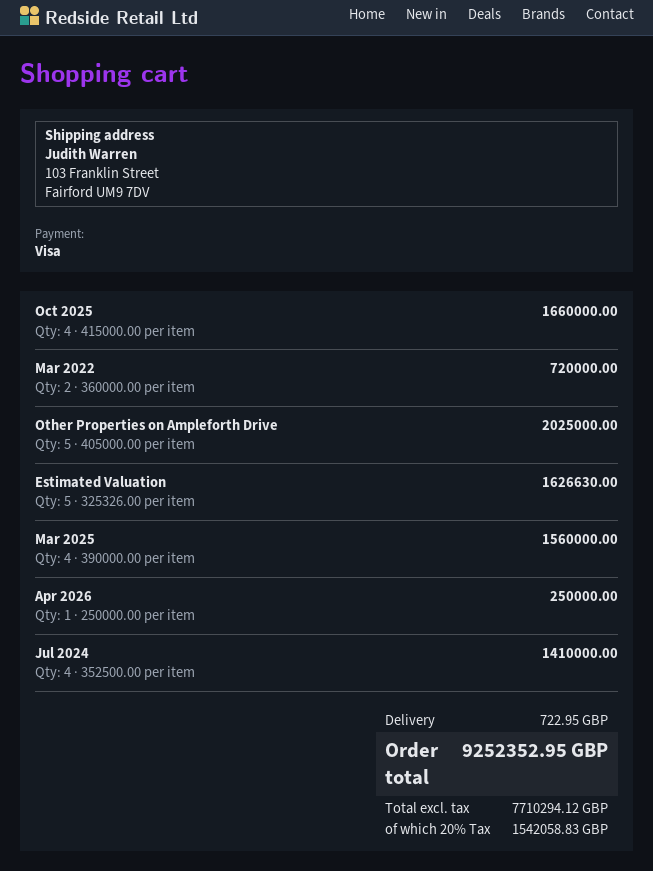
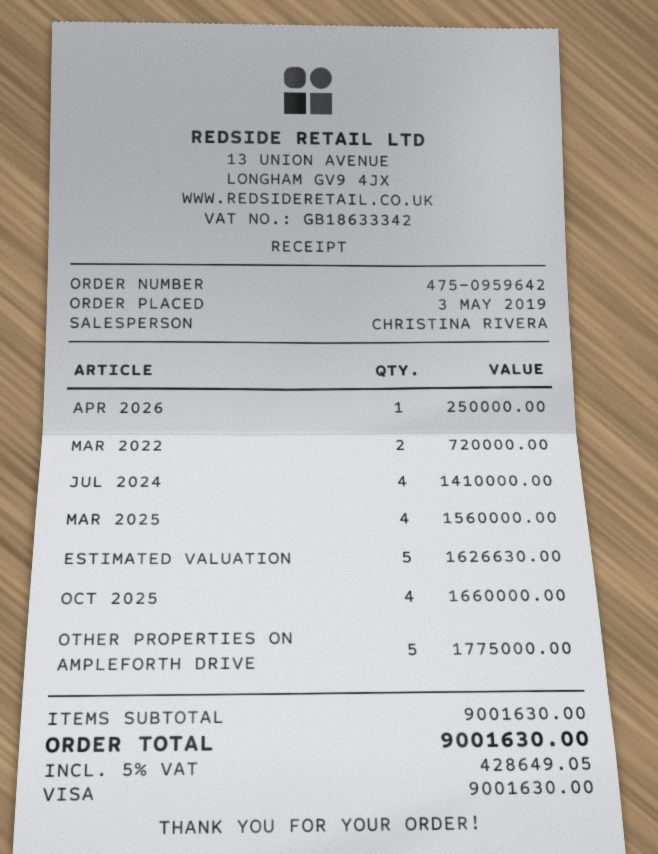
Other Properties on Ampleforth Drive: 5 for 2025000.00 -> 5 for 1775000.00
shipping: 722.95 -> none
tax: 20% = 1542058.83 -> 5% = 428649.05
total: 9252352.95 -> 9001630.00

